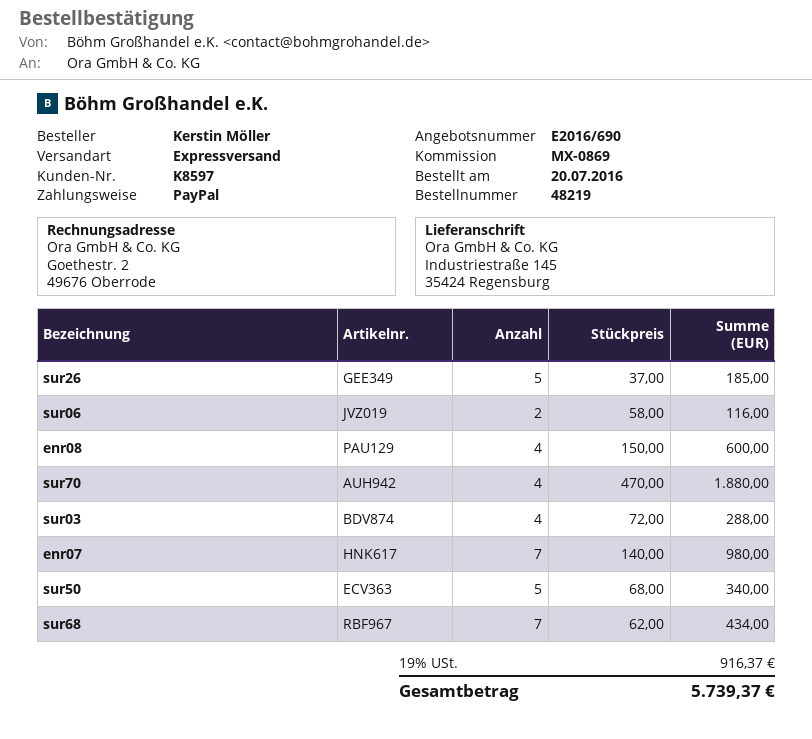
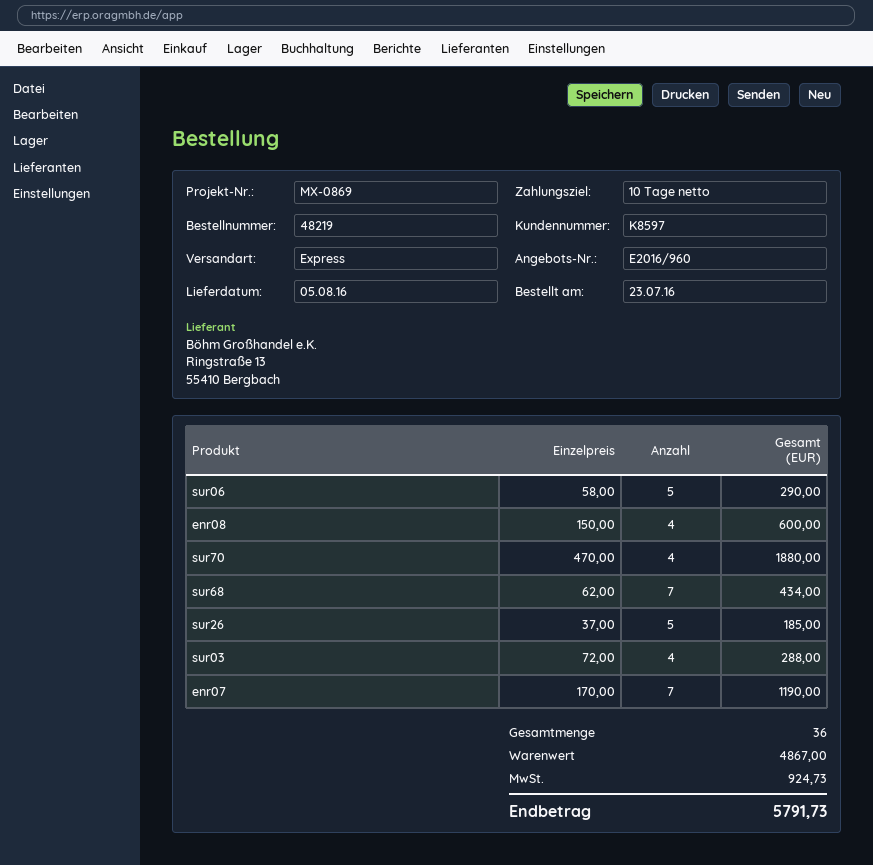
quote number: E2016/690 -> E2016/960
order date: 2016-07-20 -> 2016-07-23
sur06: 2 x 58.00 = 116.00 -> 5 x 58.00 = 290.00
enr07: 7 x 140.00 = 980.00 -> 7 x 170.00 = 1190.00
sur50: 5 x 68.00 = 340.00 -> none
tax: 916.37 -> 924.73
total: 5739.37 -> 5791.73

